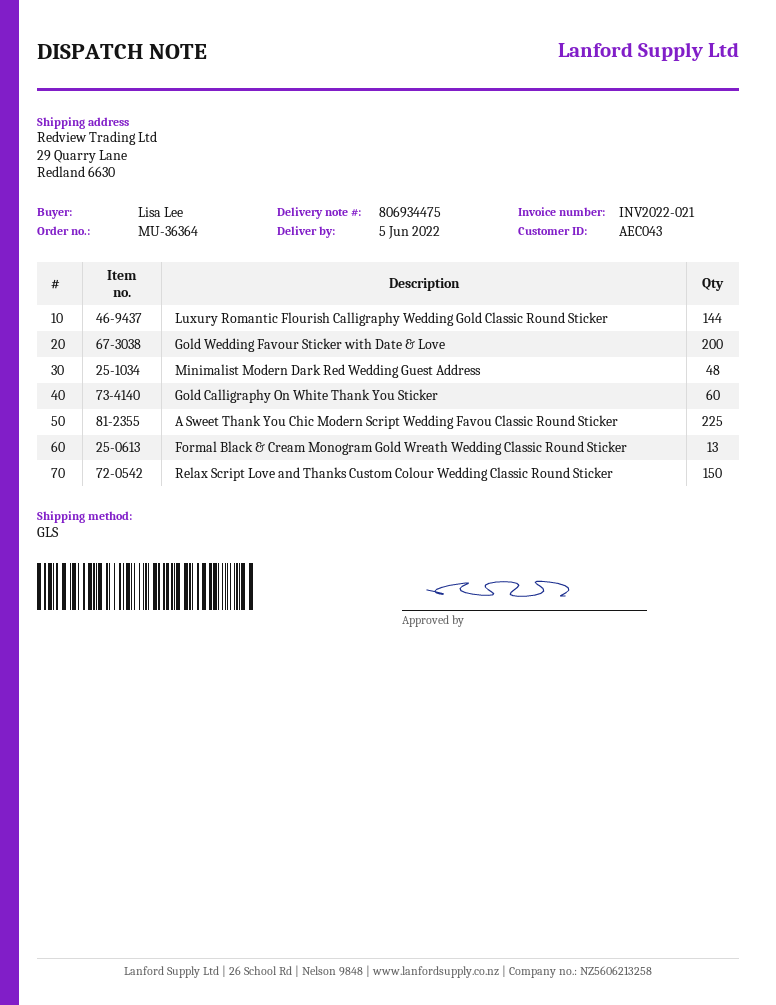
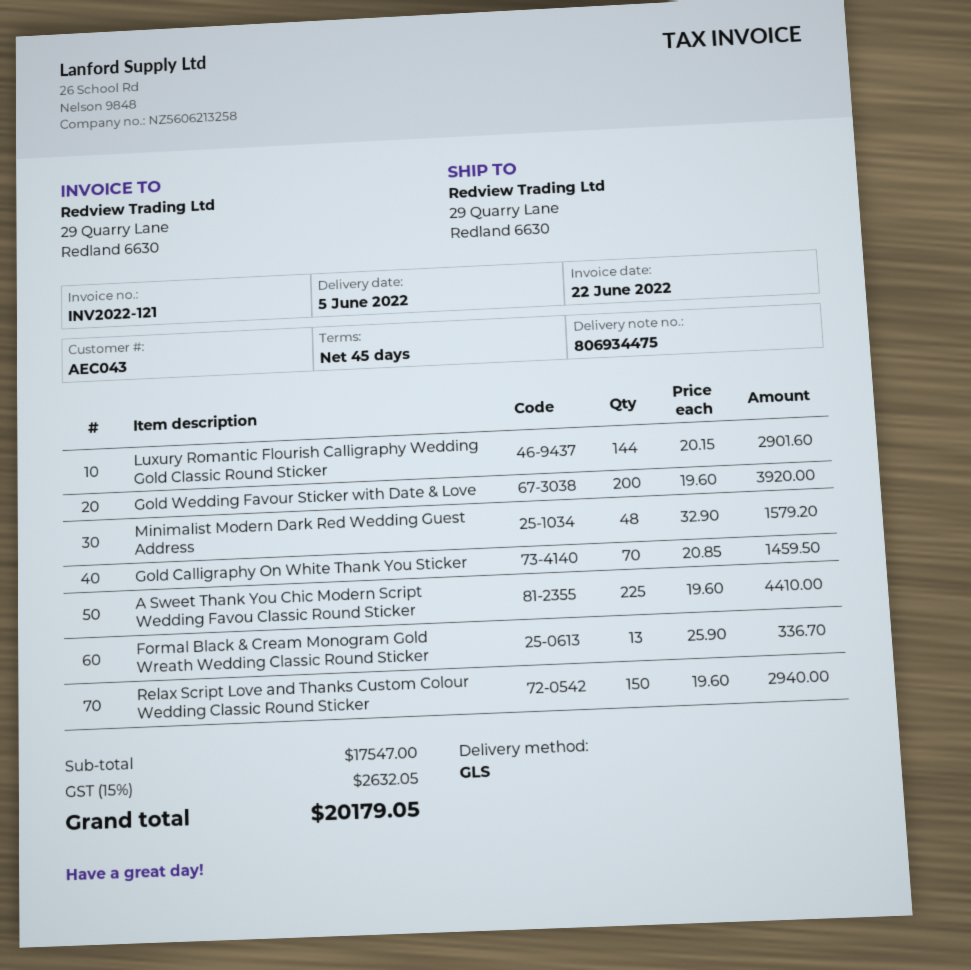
invoice number: INV2022-021 -> INV2022-121
Gold Calligraphy On White Thank You Sticker: 60 -> 70

